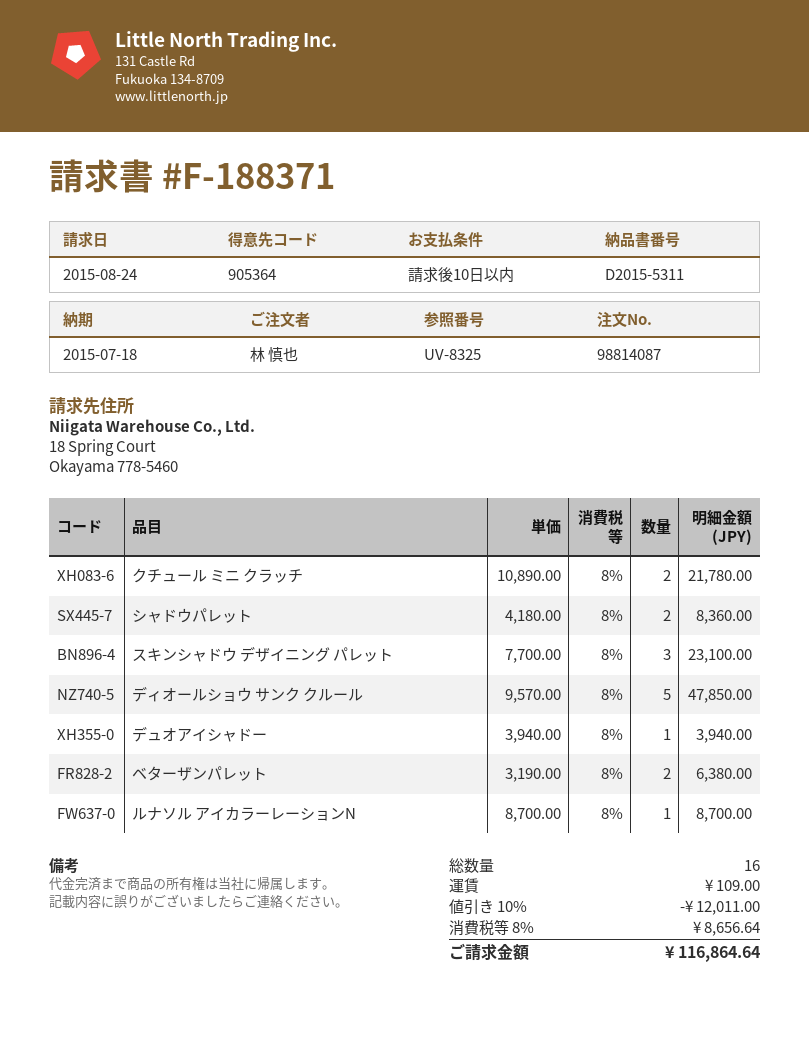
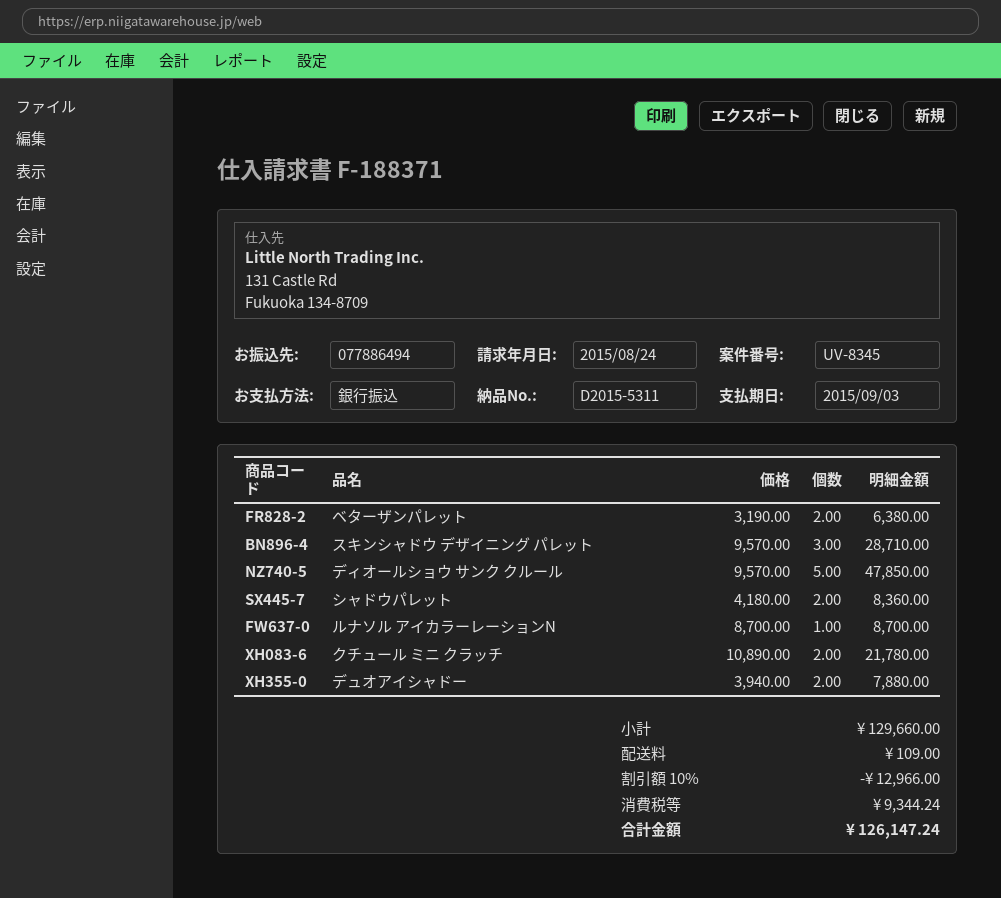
reference: UV-8325 -> UV-8345
スキンシャドウ デザイニング パレット: 3 x 7700.00 = 23100.00 -> 3 x 9570.00 = 28710.00
デュオアイシャドー: 1 x 3940.00 = 3940.00 -> 2 x 3940.00 = 7880.00
discount: 10% = 12011.00 -> 10% = 12966.00
tax: 8656.64 -> 9344.24
total: 116864.64 -> 126147.24

